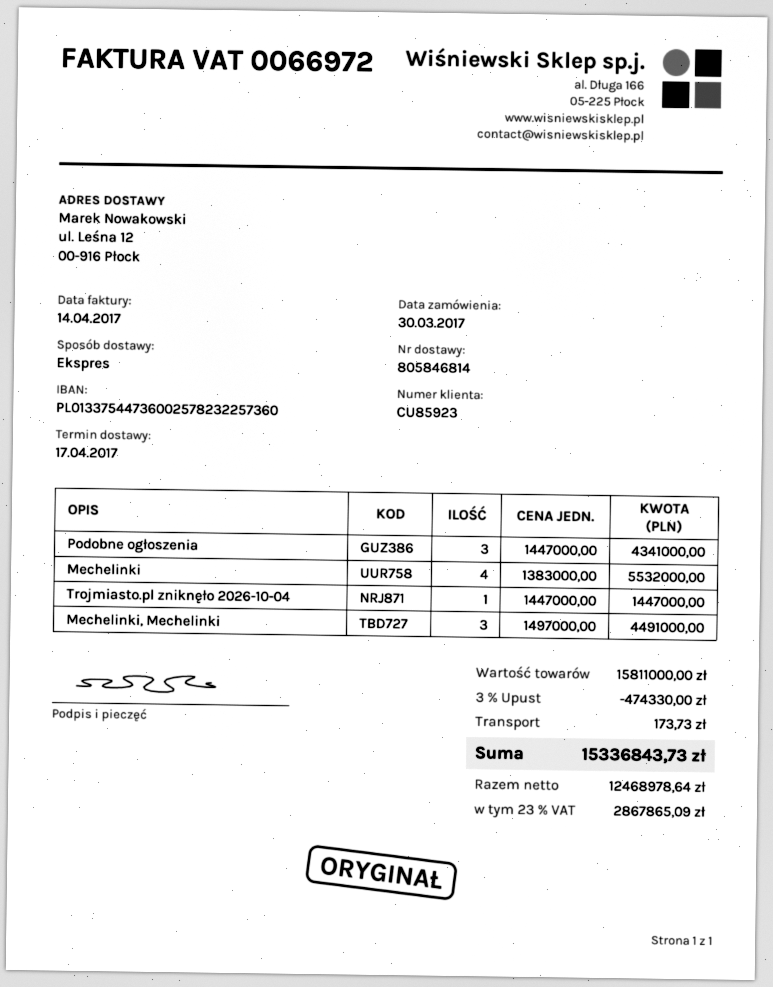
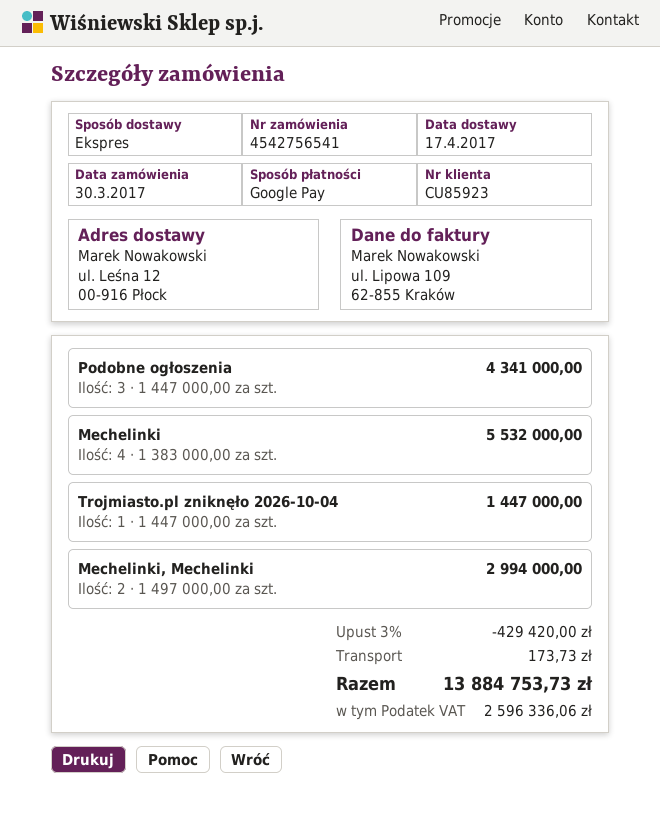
Mechelinki, Mechelinki: 3 x 1497000.00 = 4491000.00 -> 2 x 1497000.00 = 2994000.00
discount: 3% = 474330.00 -> 3% = 429420.00
tax: 2867865.09 -> 2596336.06
total: 15336843.73 -> 13884753.73

